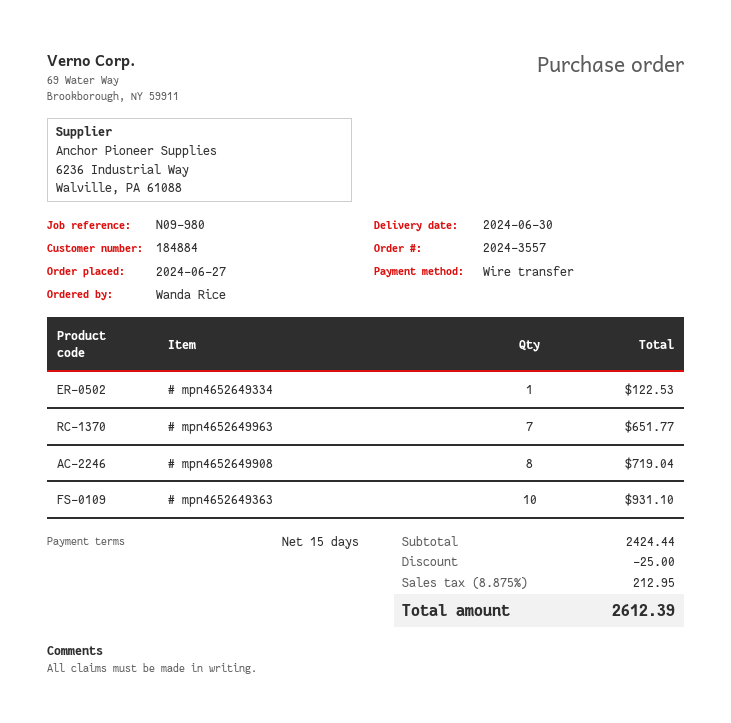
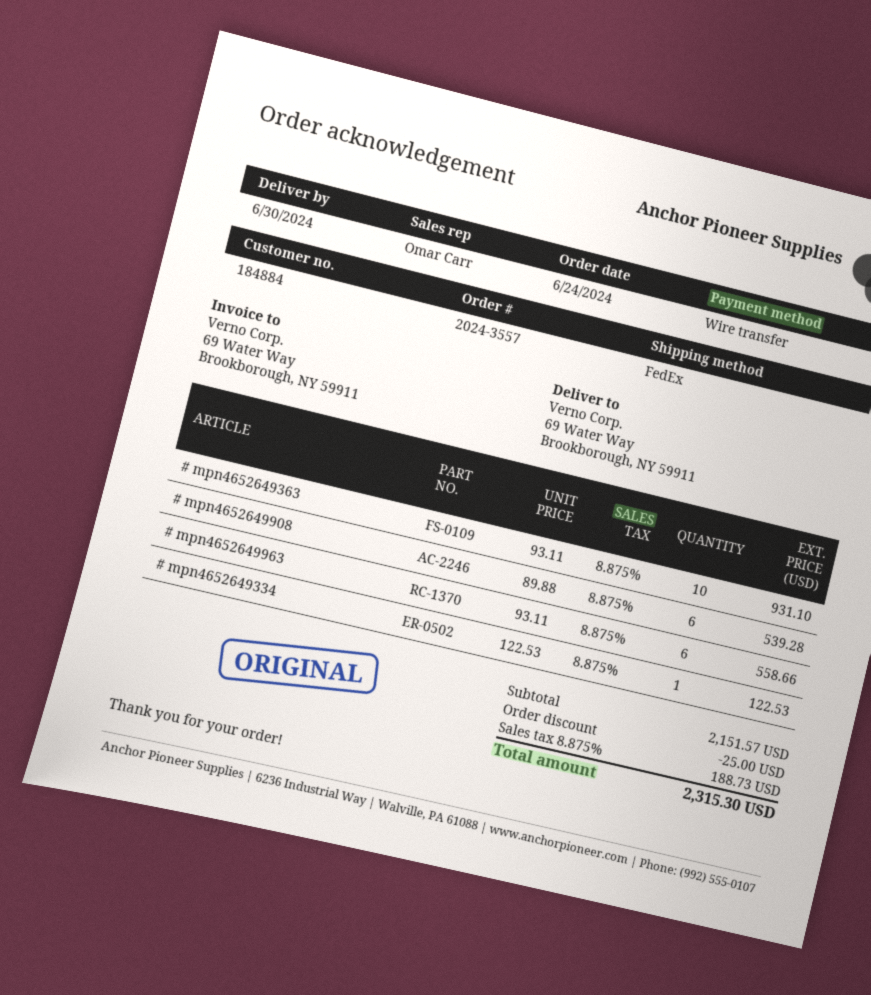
order date: 2024-06-27 -> 2024-06-24
# mpn4652649963: 7 for 651.77 -> 6 for 558.66
# mpn4652649908: 8 for 719.04 -> 6 for 539.28
subtotal: 2424.44 -> 2151.57
tax: 8.875% = 212.95 -> 8.875% = 188.73
total: 2612.39 -> 2315.30

